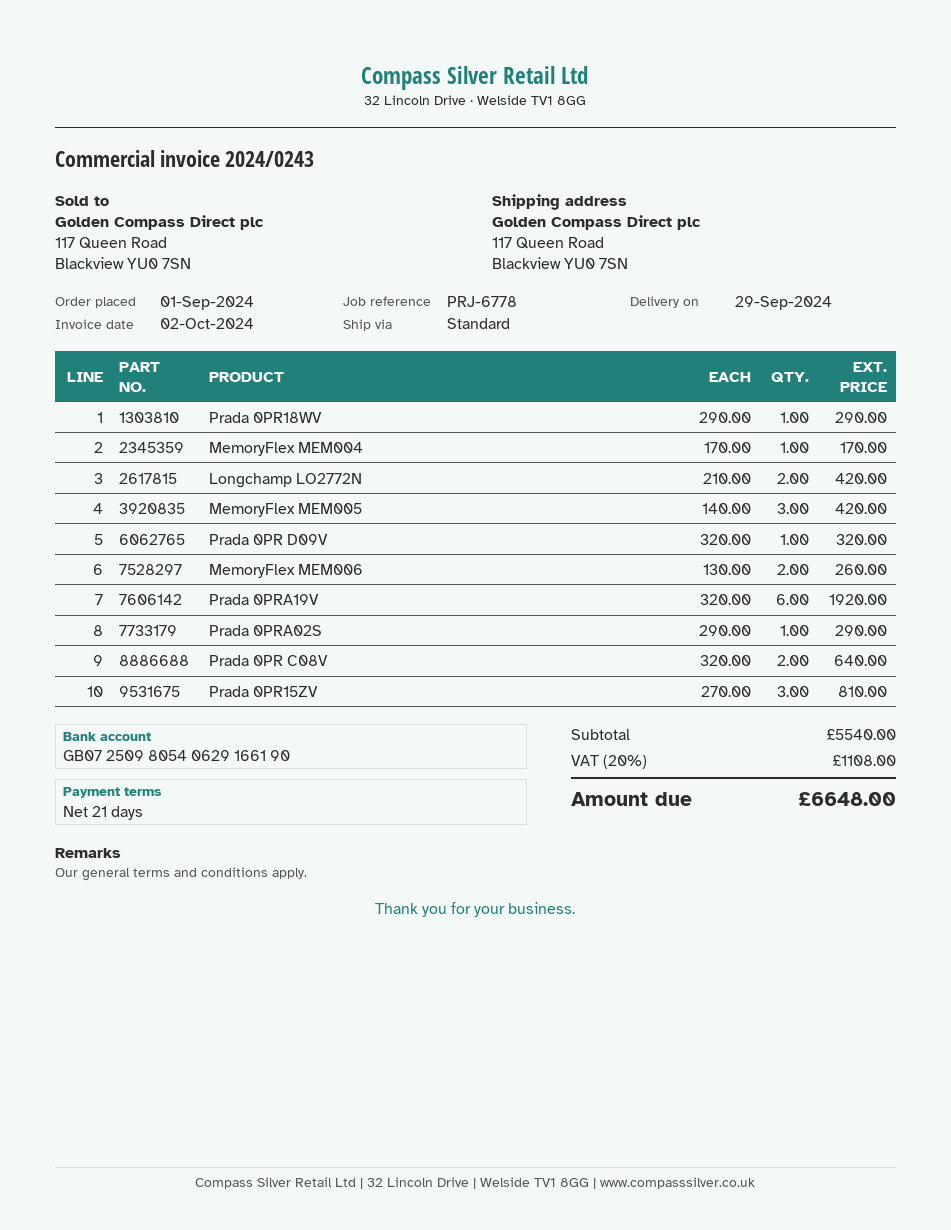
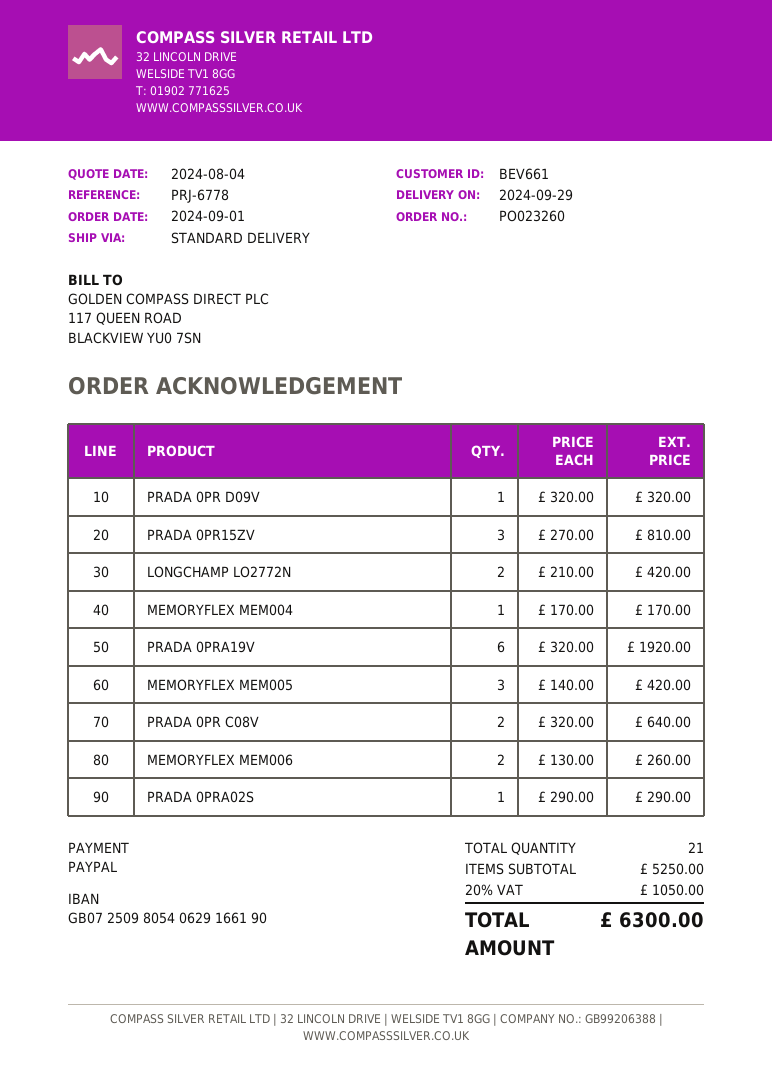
Prada 0PR18WV: 1 x 290.00 = 290.00 -> none
subtotal: 5540.00 -> 5250.00
tax: 20% = 1108.00 -> 20% = 1050.00
total: 6648.00 -> 6300.00

